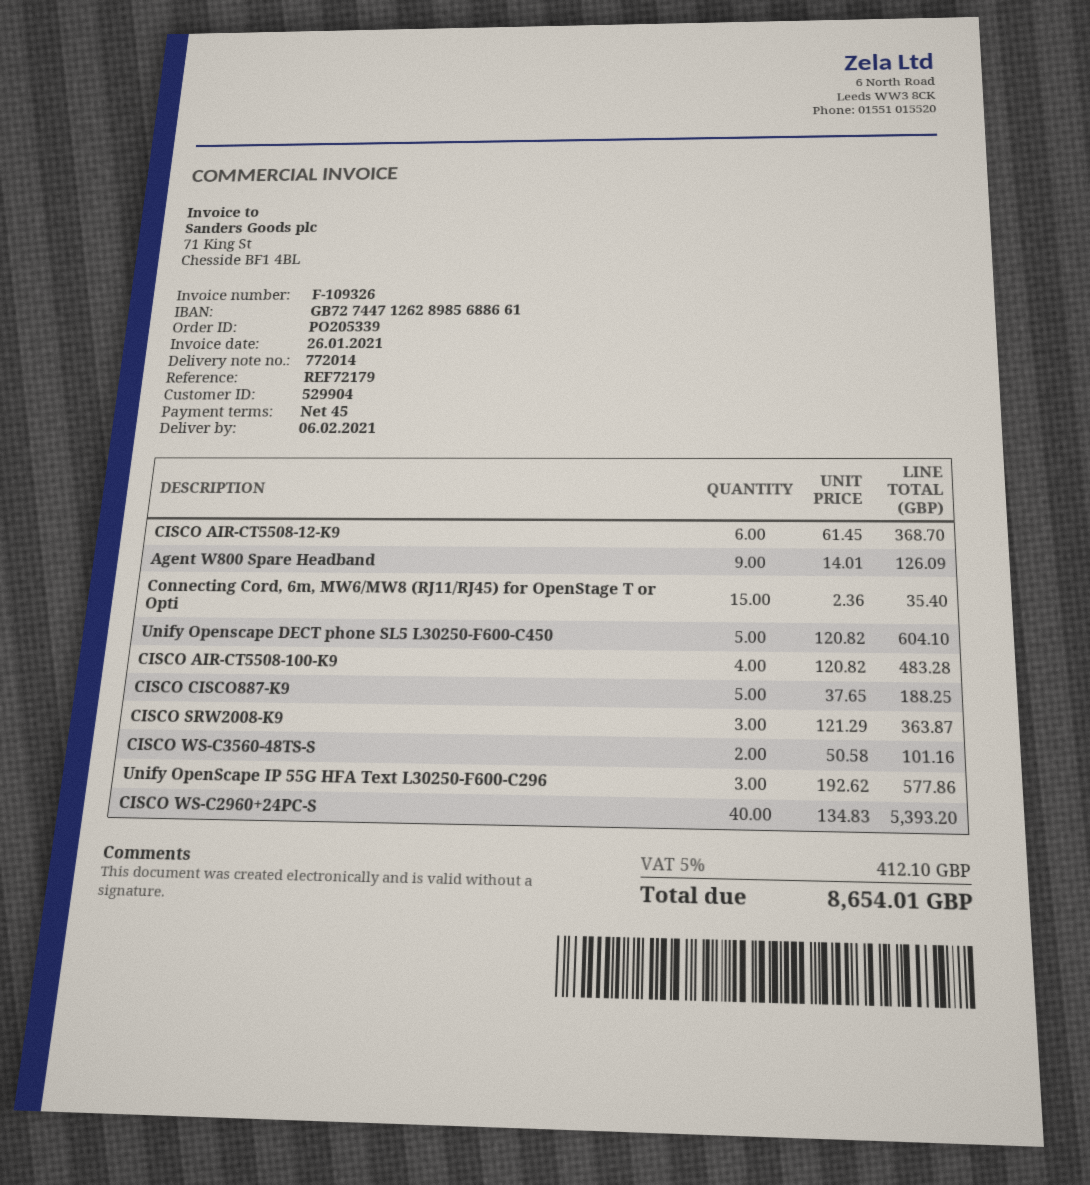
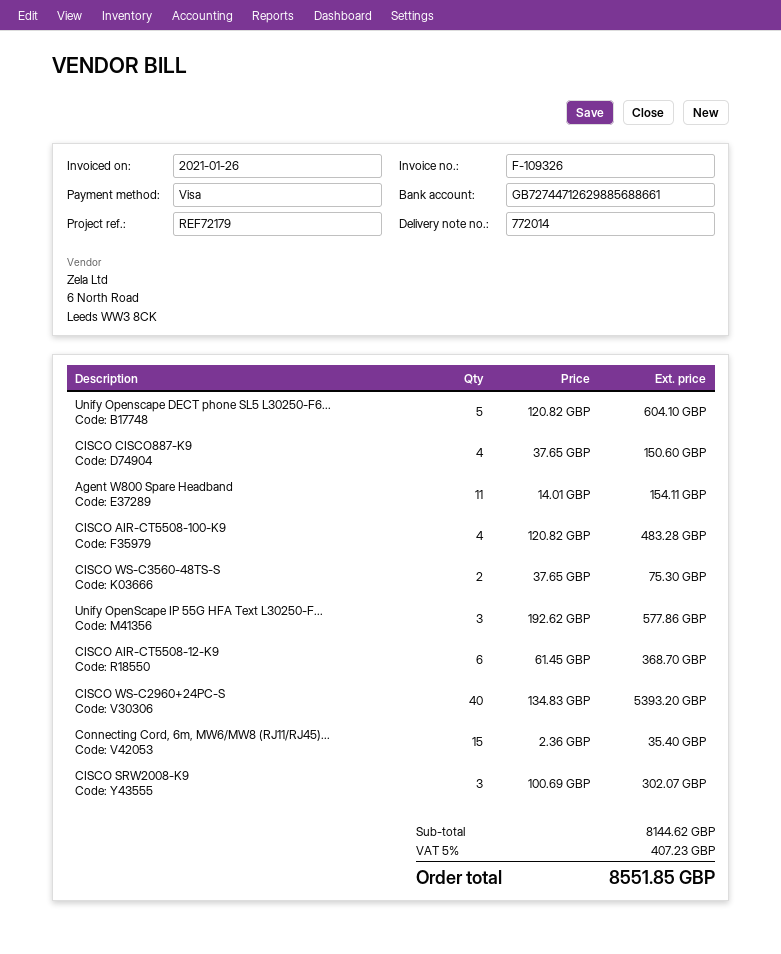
bank account: GB72744712628985688661 -> GB72744712629885688661
Agent W800 Spare Headband: 9 x 14.01 = 126.09 -> 11 x 14.01 = 154.11
CISCO CISCO887-K9: 5 x 37.65 = 188.25 -> 4 x 37.65 = 150.60
CISCO SRW2008-K9: 3 x 121.29 = 363.87 -> 3 x 100.69 = 302.07
CISCO WS-C3560-48TS-S: 2 x 50.58 = 101.16 -> 2 x 37.65 = 75.30
tax: 5% = 412.10 -> 5% = 407.23
total: 8654.01 -> 8551.85

